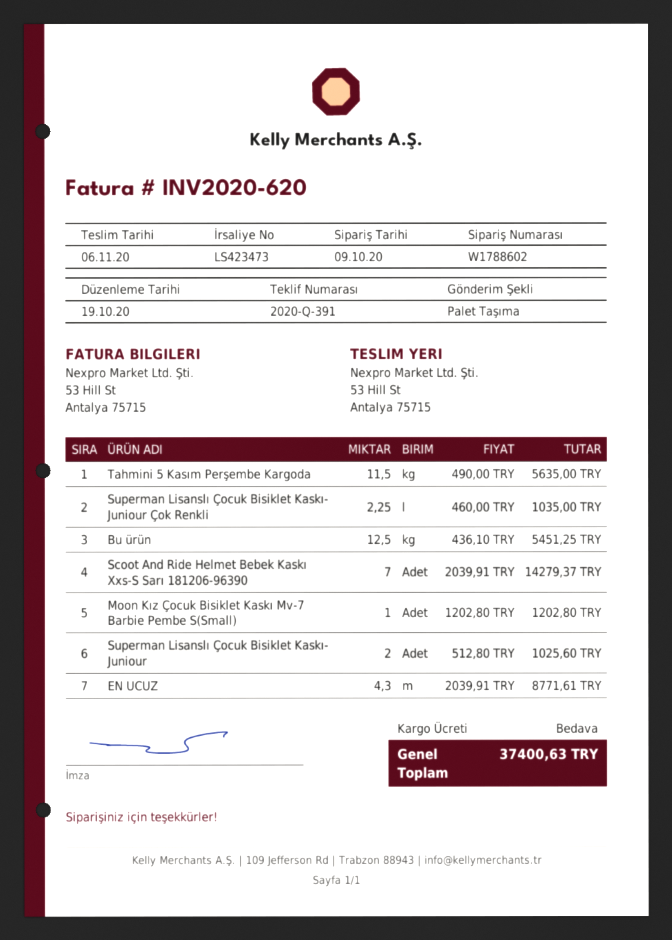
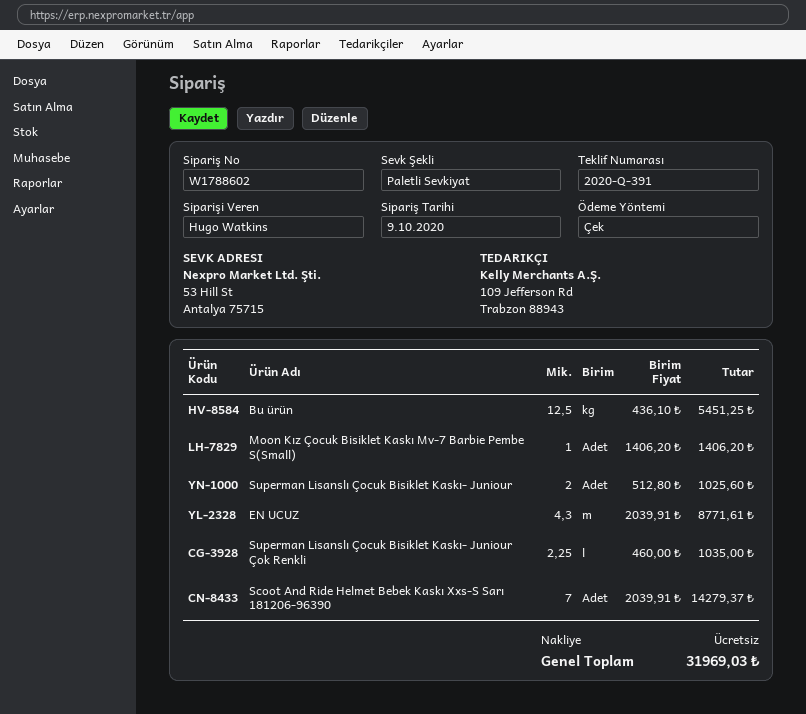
Tahmini 5 Kasım Perşembe Kargoda: 11.5 x 490.00 = 5635.00 -> none
Moon Kız Çocuk Bisiklet Kaskı Mv-7 Barbie Pembe S(Small): 1 x 1202.80 = 1202.80 -> 1 x 1406.20 = 1406.20
total: 37400.63 -> 31969.03

